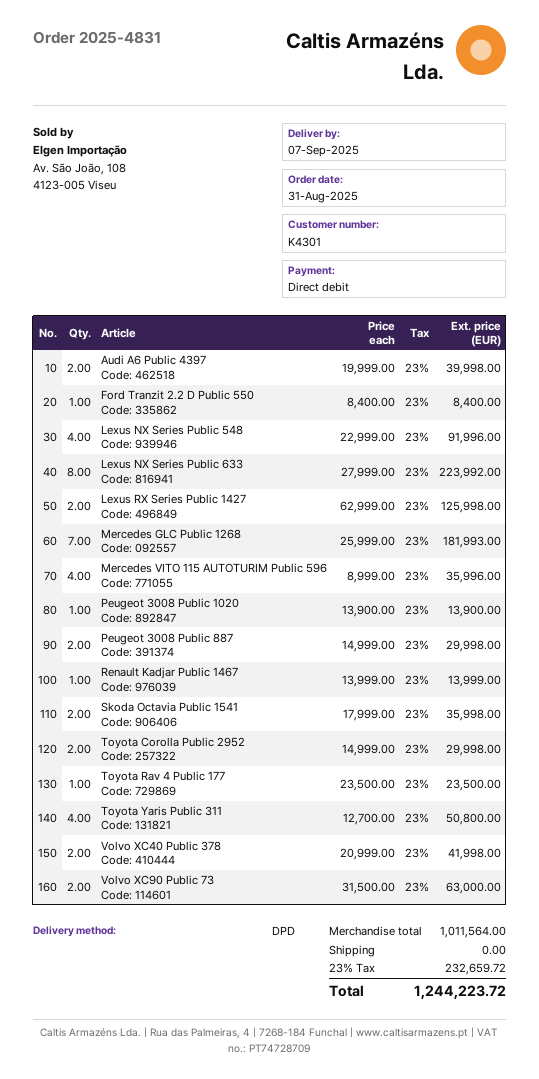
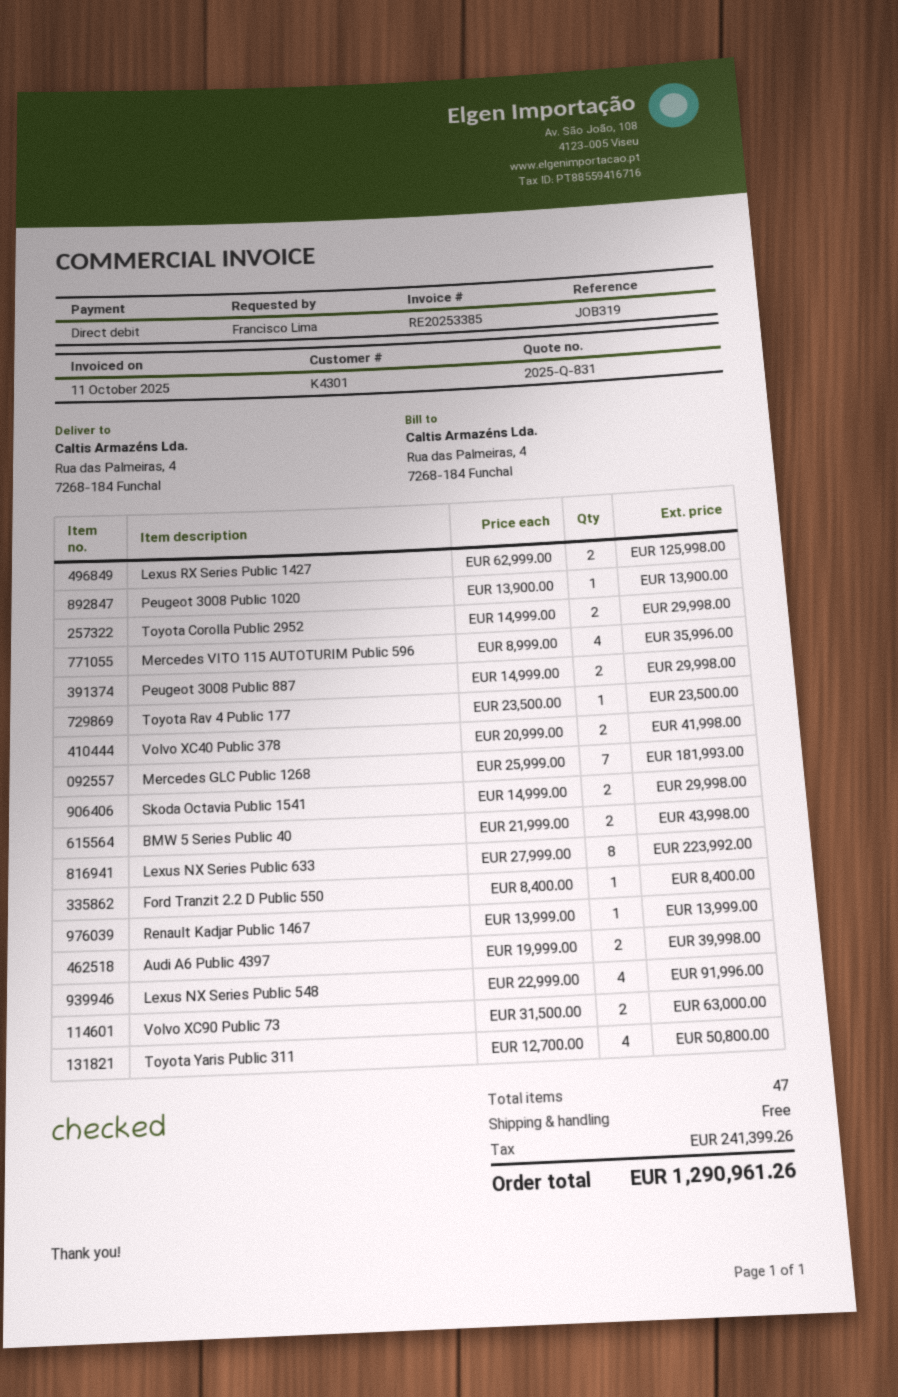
Skoda Octavia Public 1541: 2 x 17999.00 = 35998.00 -> 2 x 14999.00 = 29998.00
BMW 5 Series Public 40: none -> 2 x 21999.00 = 43998.00
tax: 232659.72 -> 241399.26
total: 1244223.72 -> 1290961.26

